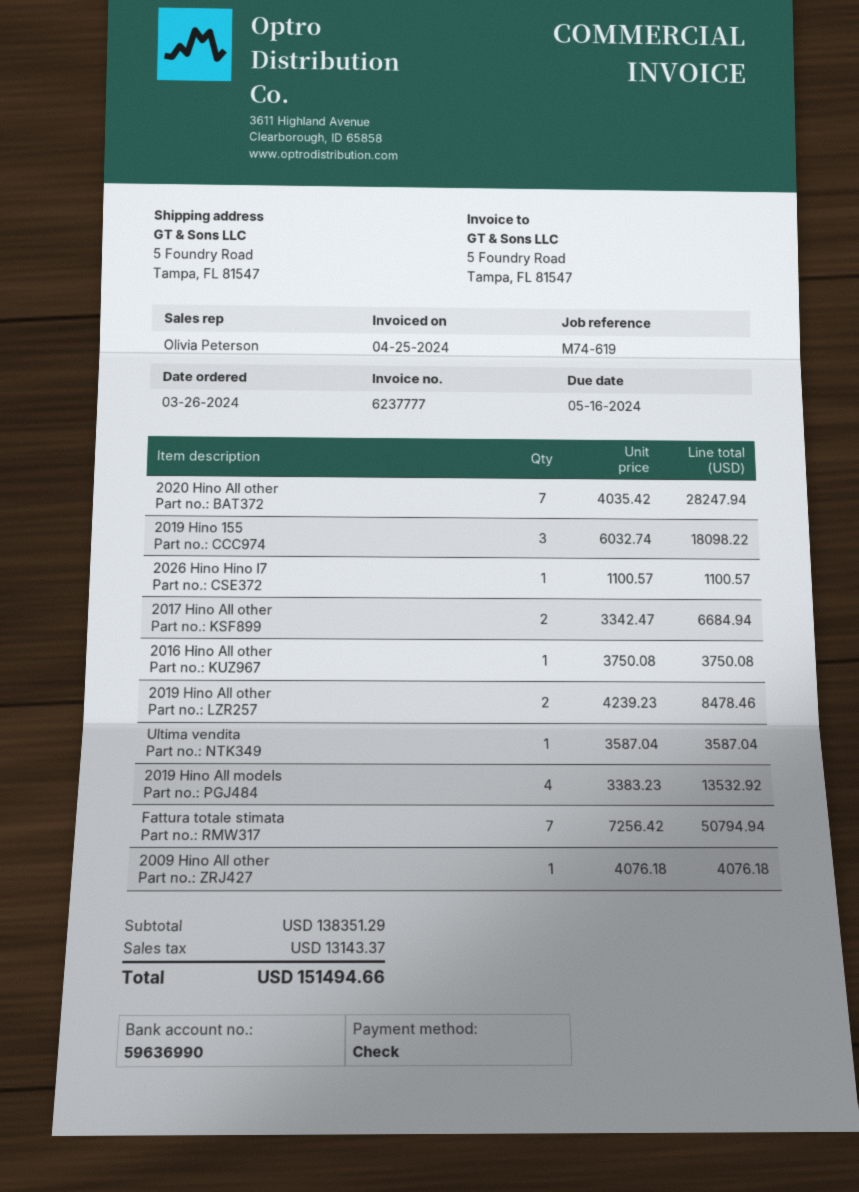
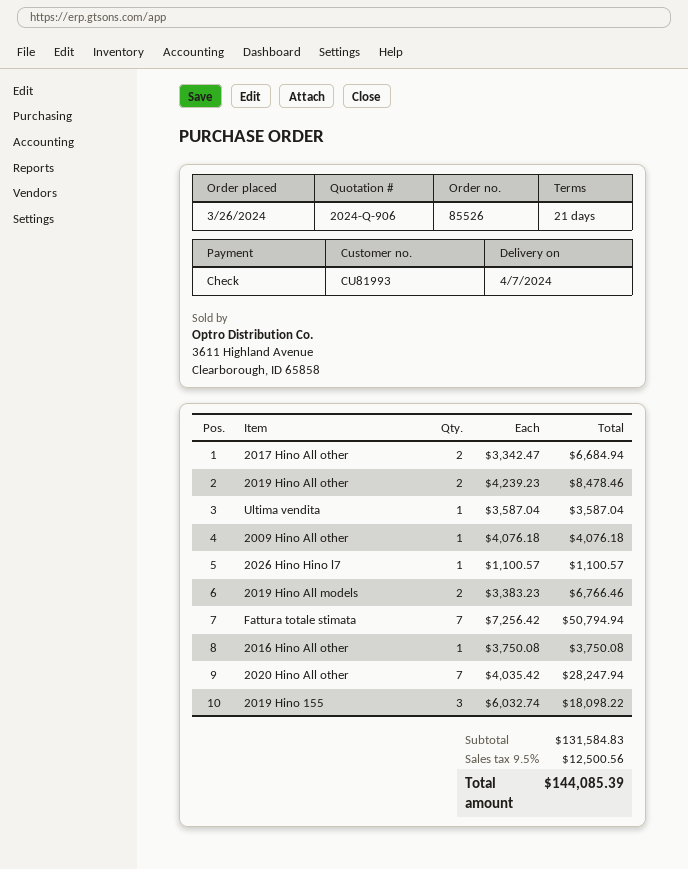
2019 Hino All models: 4 x 3383.23 = 13532.92 -> 2 x 3383.23 = 6766.46
subtotal: 138351.29 -> 131584.83
tax: 13143.37 -> 12500.56
total: 151494.66 -> 144085.39

